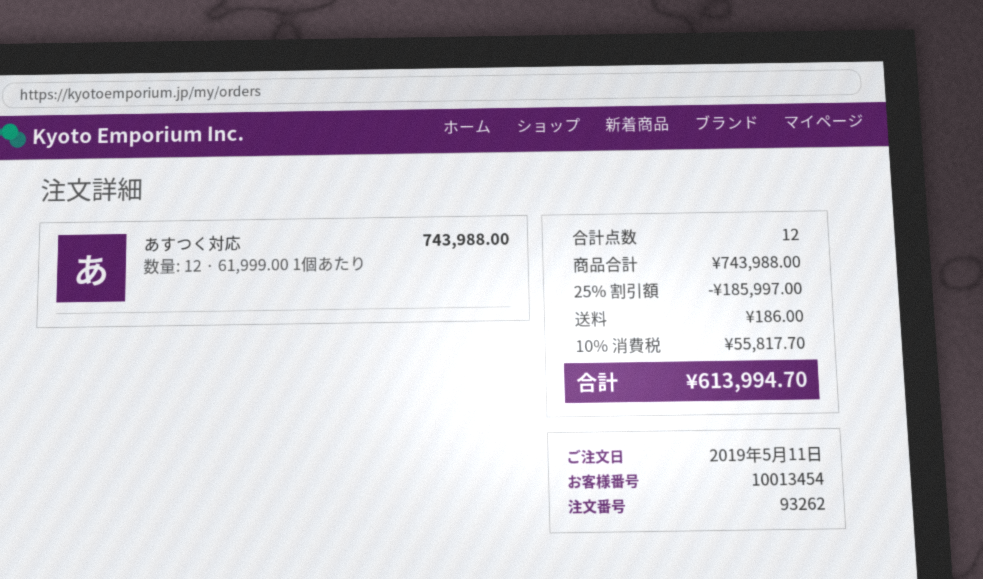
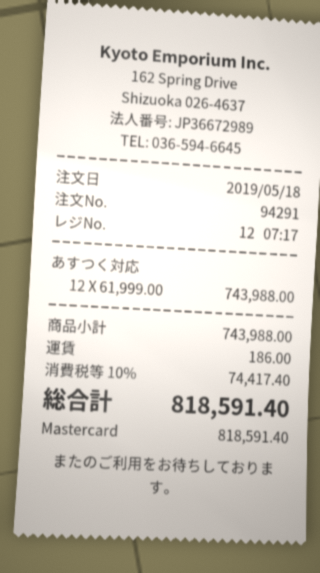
order number: 93262 -> 94291
order date: 2019-05-11 -> 2019-05-18
discount: 25% = 185997.00 -> none
tax: 10% = 55817.70 -> 10% = 74417.40
total: 613994.70 -> 818591.40

